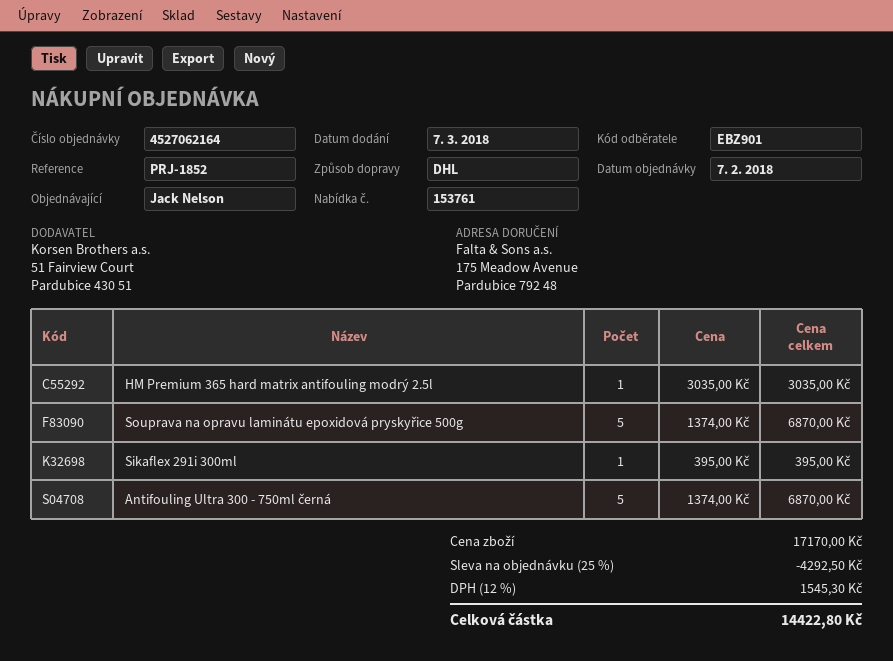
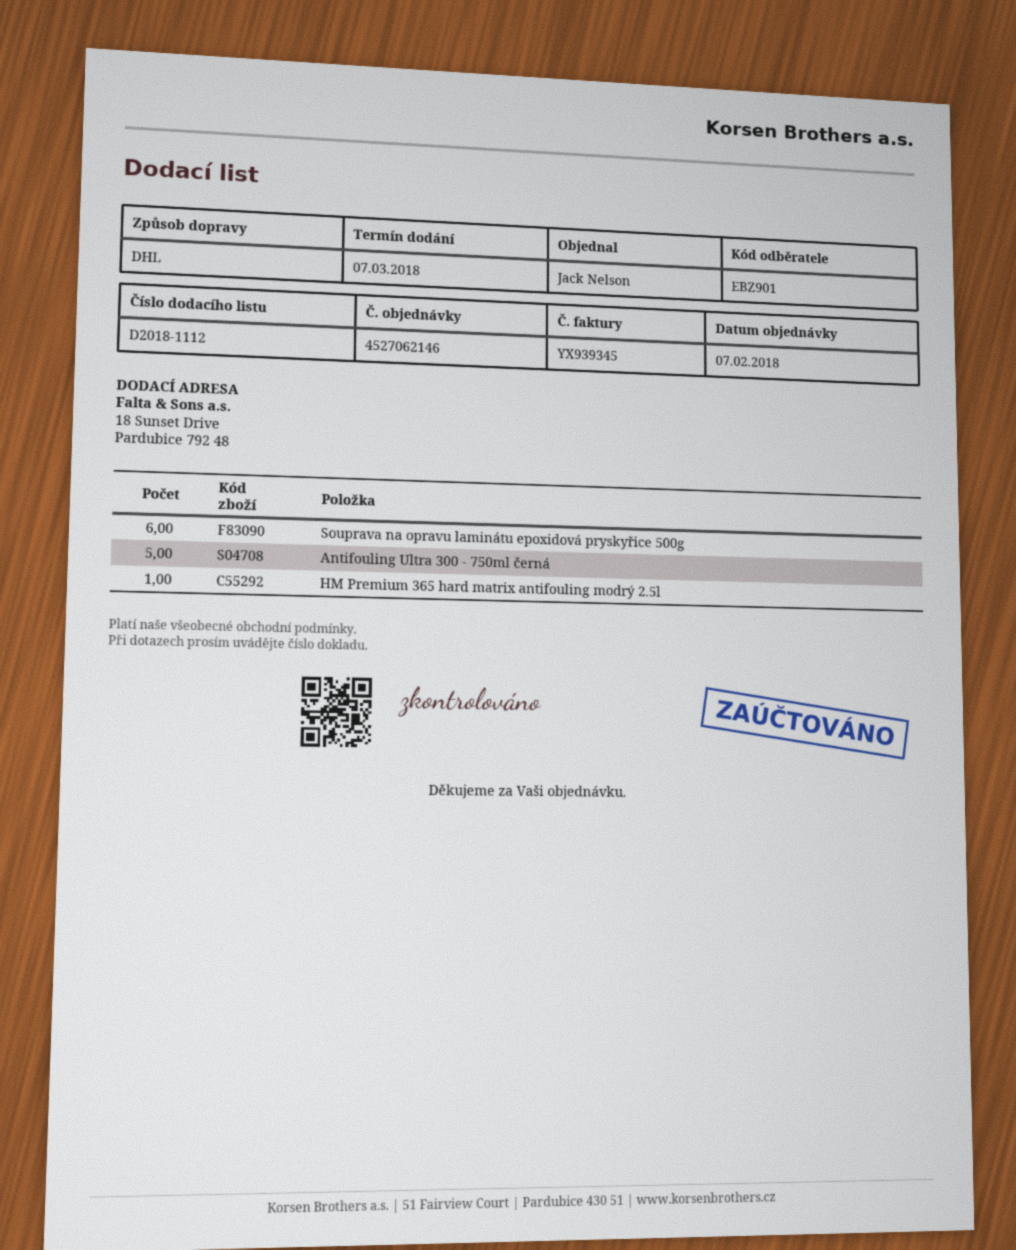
order number: 4527062164 -> 4527062146
ship to: 175 Meadow Avenue, Pardubice 792 48 -> 18 Sunset Drive, Pardubice 792 48
Souprava na opravu laminátu epoxidová pryskyřice 500g: 5 -> 6
Sikaflex 291i 300ml: 1 -> none

